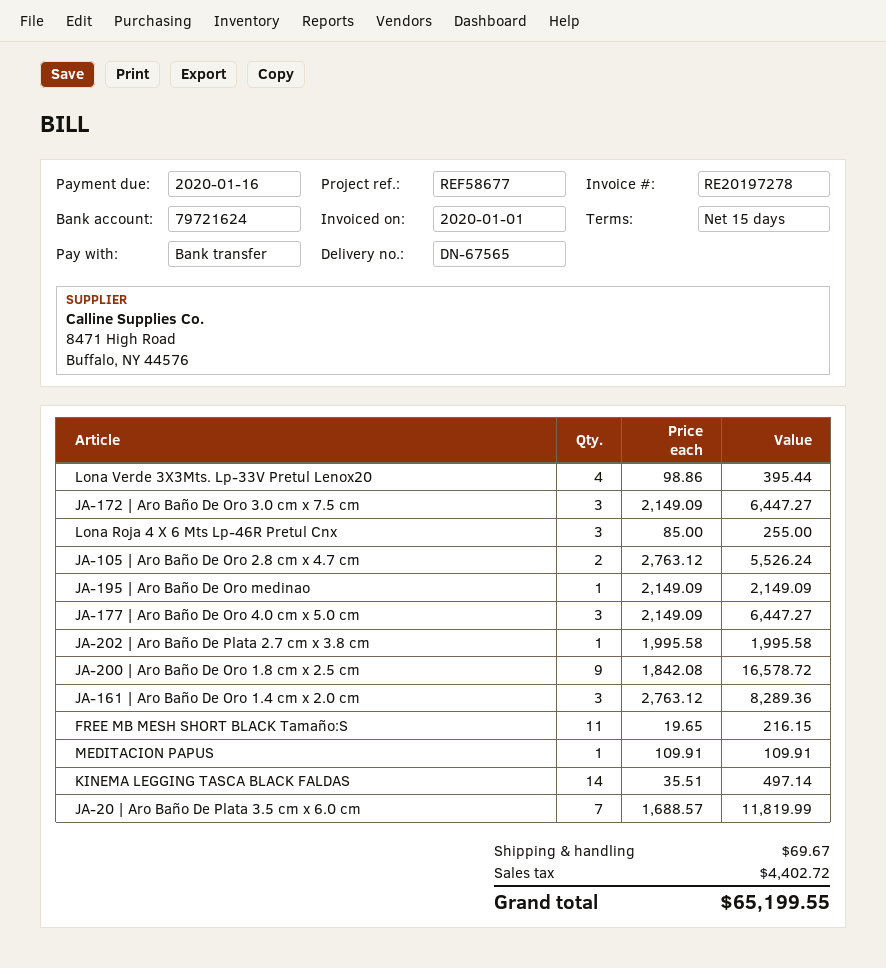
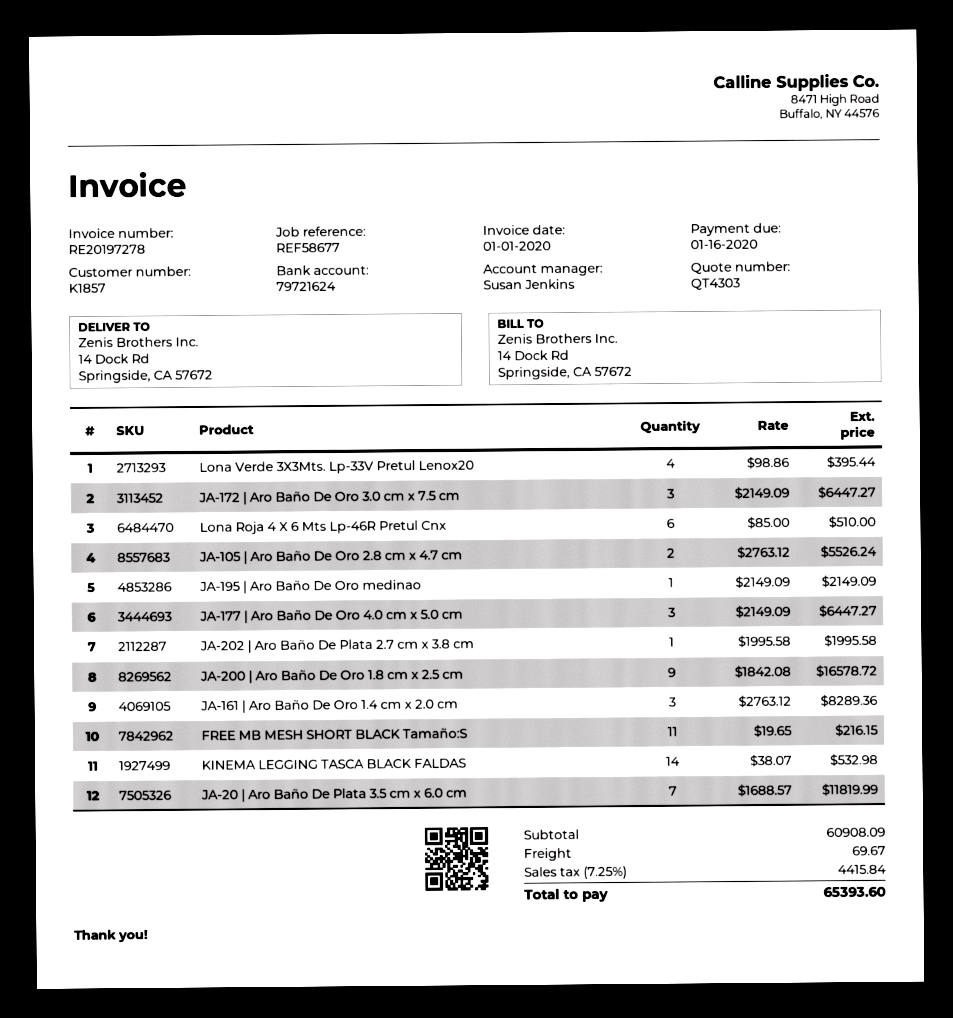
Lona Roja 4 X 6 Mts Lp-46R Pretul Cnx: 3 x 85.00 = 255.00 -> 6 x 85.00 = 510.00
MEDITACION PAPUS: 1 x 109.91 = 109.91 -> none
KINEMA LEGGING TASCA BLACK FALDAS: 14 x 35.51 = 497.14 -> 14 x 38.07 = 532.98
tax: 4402.72 -> 4415.84
total: 65199.55 -> 65393.60

